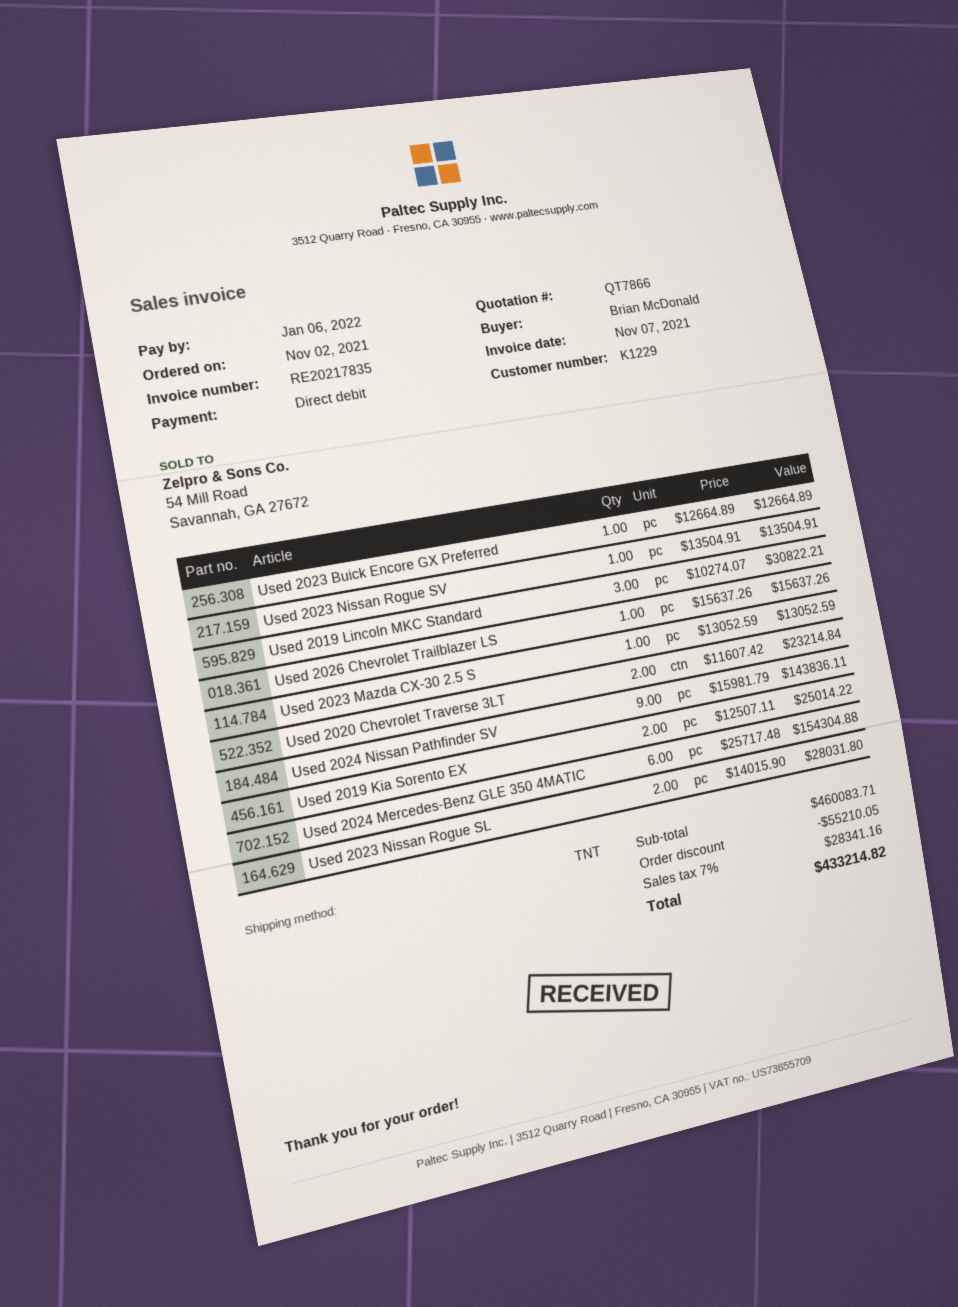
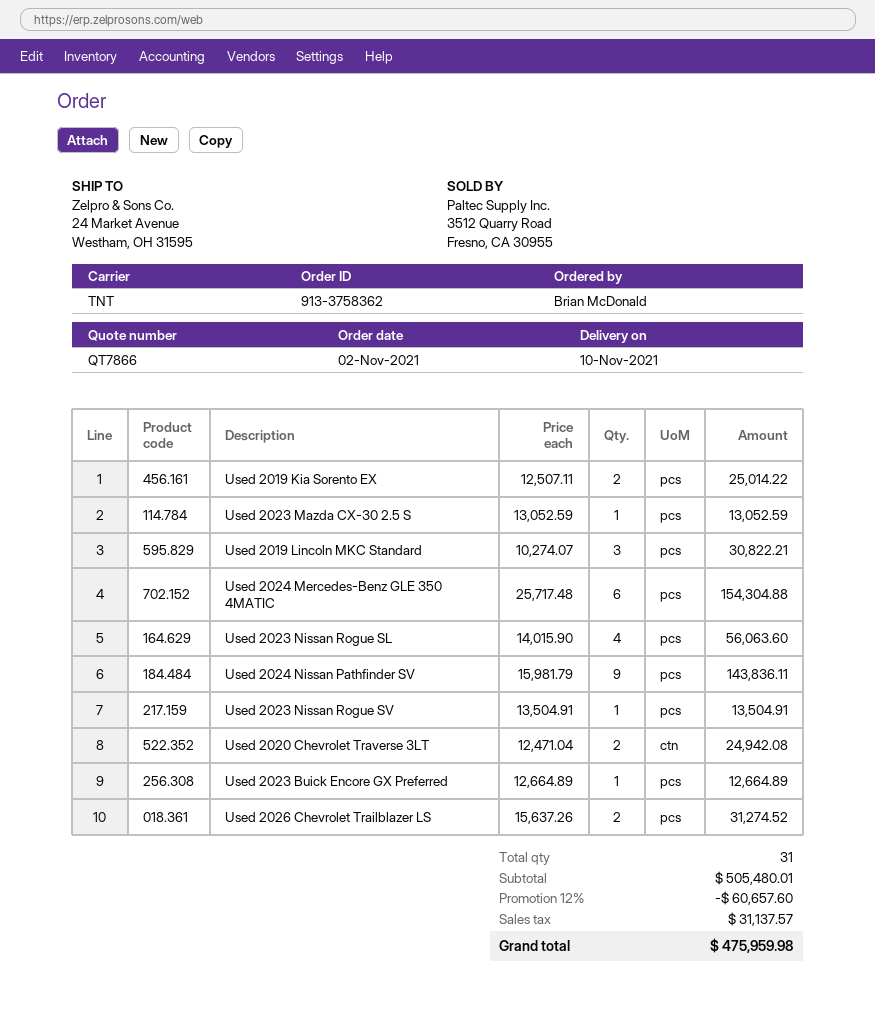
Used 2026 Chevrolet Trailblazer LS: 1 x 15637.26 = 15637.26 -> 2 x 15637.26 = 31274.52
Used 2020 Chevrolet Traverse 3LT: 2 x 11607.42 = 23214.84 -> 2 x 12471.04 = 24942.08
Used 2023 Nissan Rogue SL: 2 x 14015.90 = 28031.80 -> 4 x 14015.90 = 56063.60
subtotal: 460083.71 -> 505480.01
discount: 55210.05 -> 60657.60
tax: 28341.16 -> 31137.57
total: 433214.82 -> 475959.98

